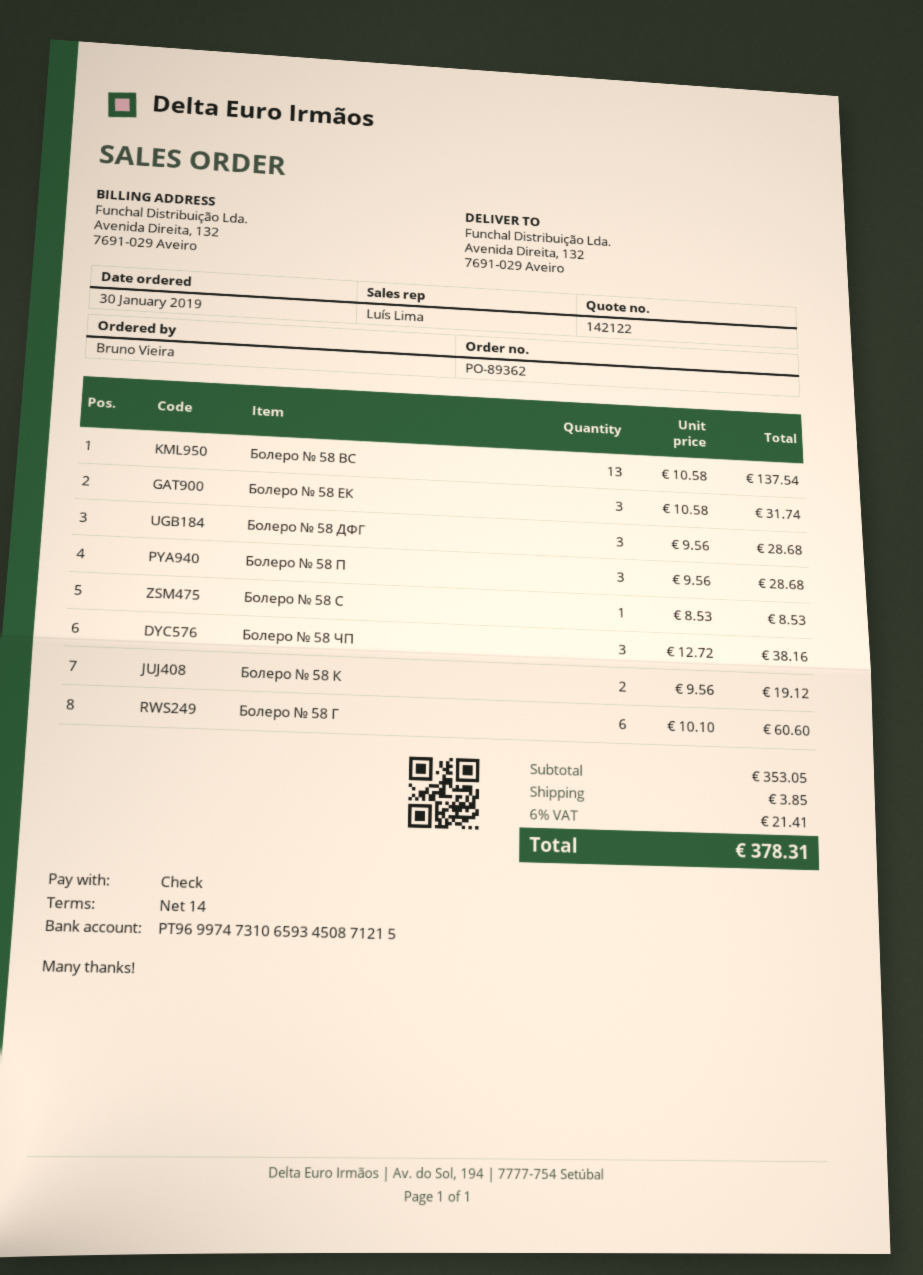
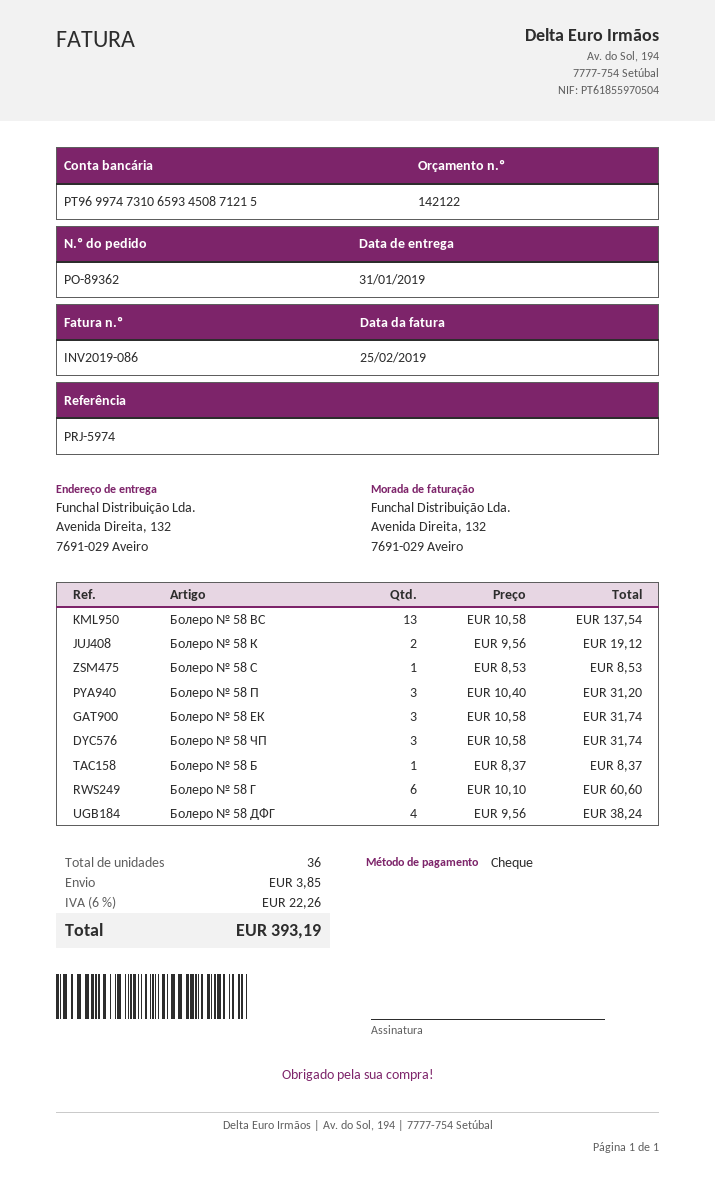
Болеро № 58 ДФГ: 3 x 9.56 = 28.68 -> 4 x 9.56 = 38.24
Болеро № 58 П: 3 x 9.56 = 28.68 -> 3 x 10.40 = 31.20
Болеро № 58 ЧП: 3 x 12.72 = 38.16 -> 3 x 10.58 = 31.74
Болеро № 58 Б: none -> 1 x 8.37 = 8.37
tax: 6% = 21.41 -> 6% = 22.26
total: 378.31 -> 393.19

